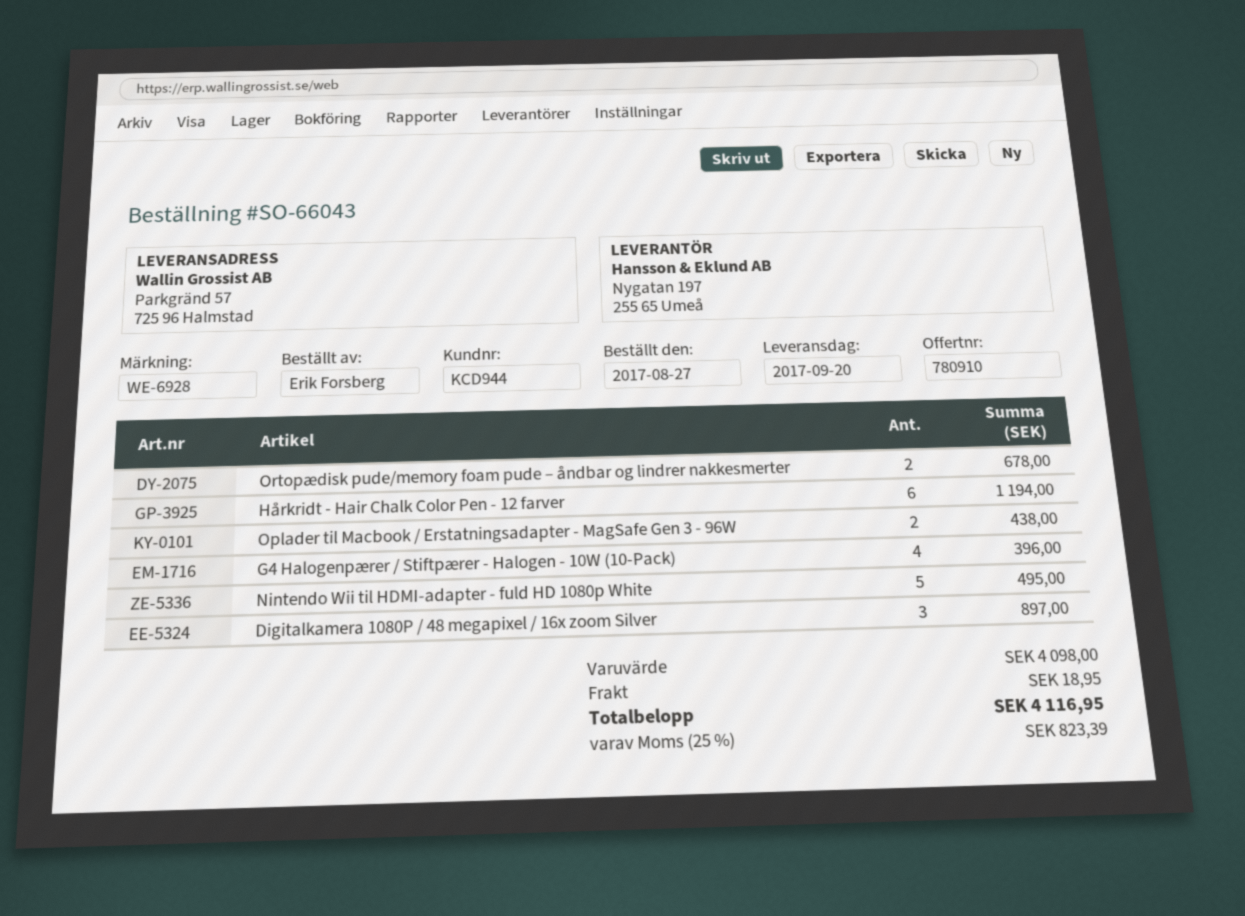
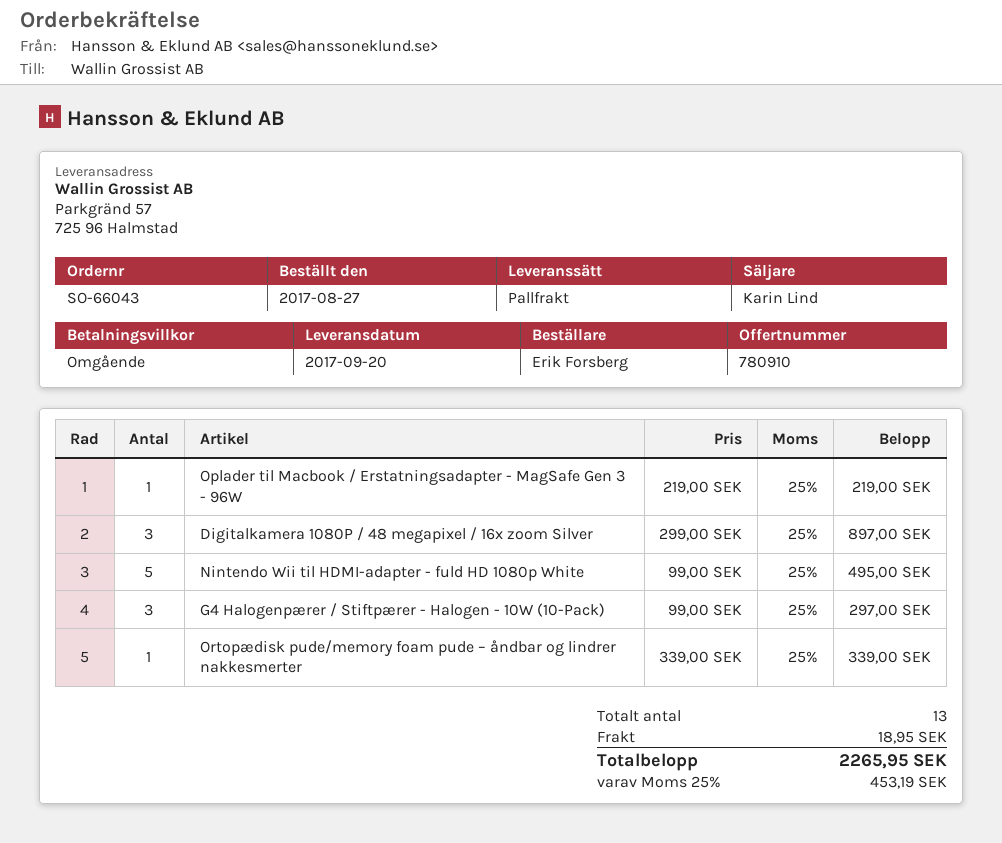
Ortopædisk pude/memory foam pude – åndbar og lindrer nakkesmerter: 2 for 678.00 -> 1 for 339.00
Hårkridt - Hair Chalk Color Pen - 12 farver: 6 for 1194.00 -> none
Oplader til Macbook / Erstatningsadapter - MagSafe Gen 3 - 96W: 2 for 438.00 -> 1 for 219.00
G4 Halogenpærer / Stiftpærer - Halogen - 10W (10-Pack): 4 for 396.00 -> 3 for 297.00
tax: 25% = 823.39 -> 25% = 453.19
total: 4116.95 -> 2265.95

